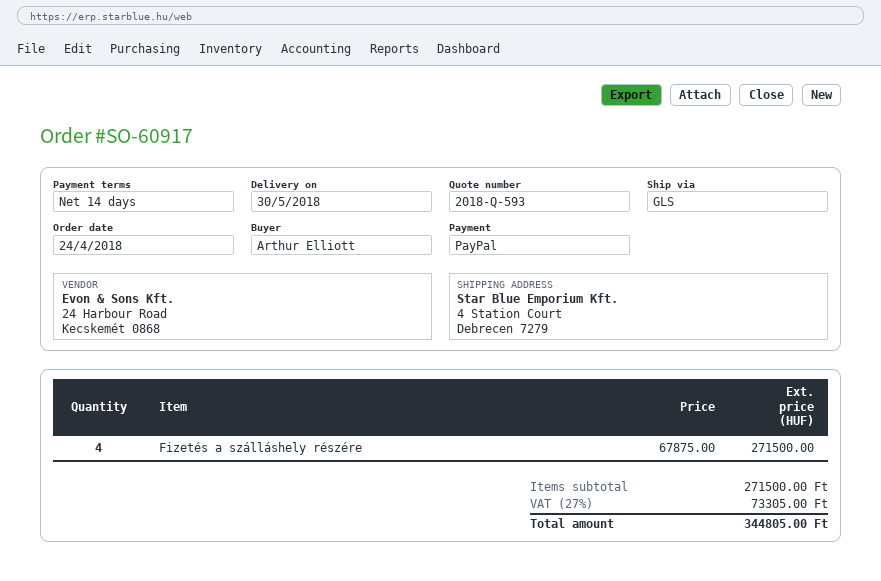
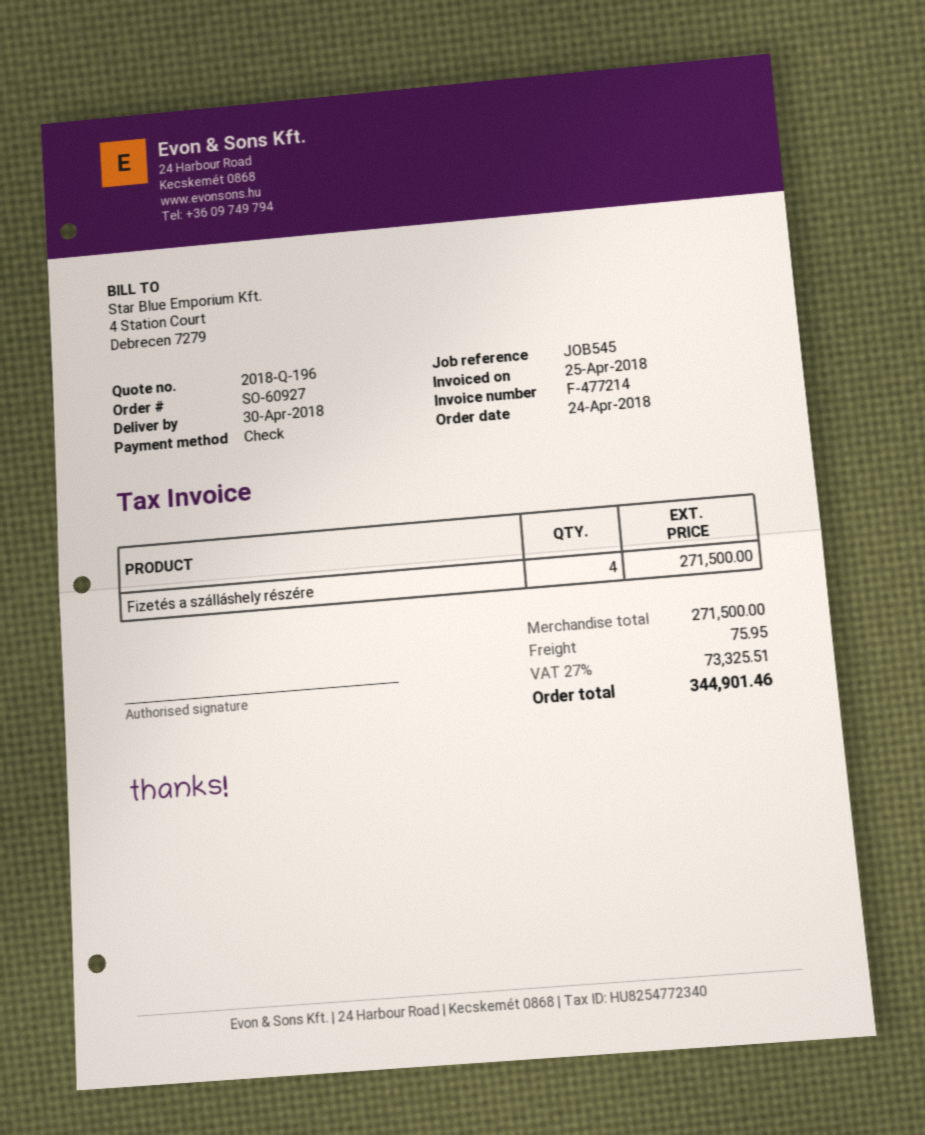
quote number: 2018-Q-593 -> 2018-Q-196
order number: SO-60917 -> SO-60927
delivery date: 2018-05-30 -> 2018-04-30
payment method: PayPal -> cheque
shipping: none -> 75.95
tax: 27% = 73305.00 -> 27% = 73325.51
total: 344805.00 -> 344901.46

